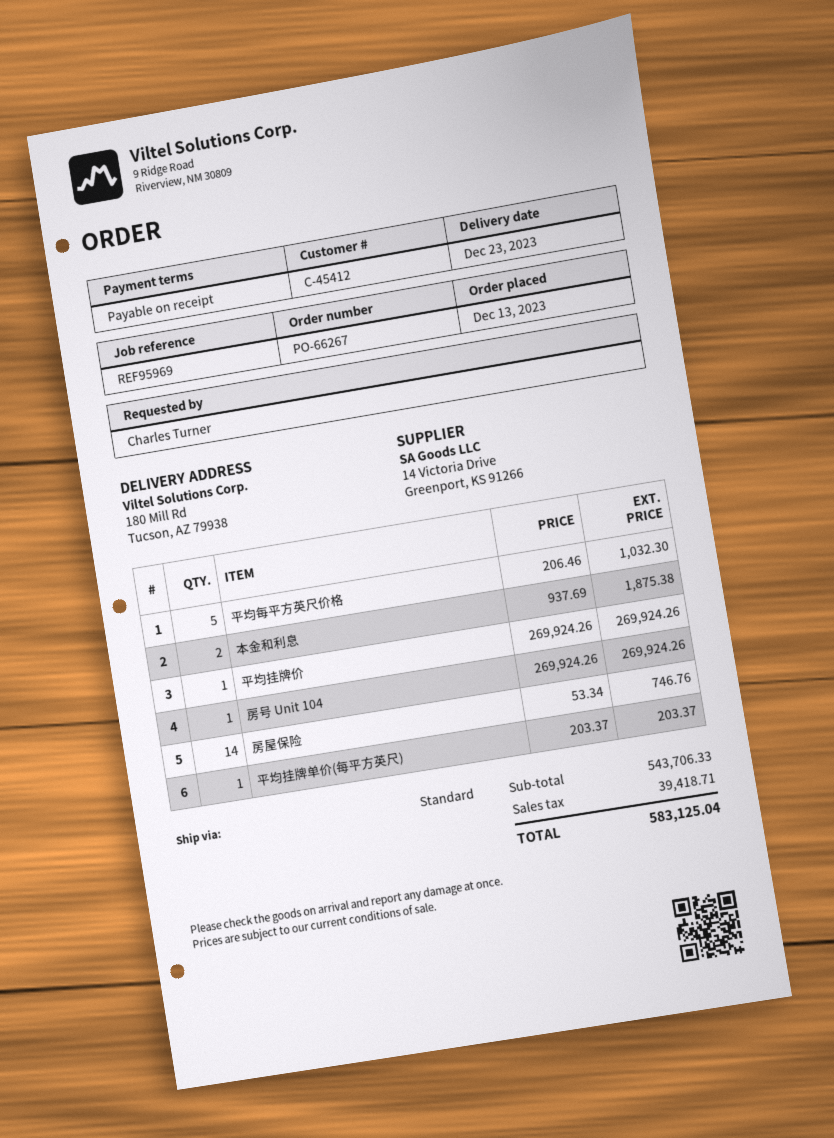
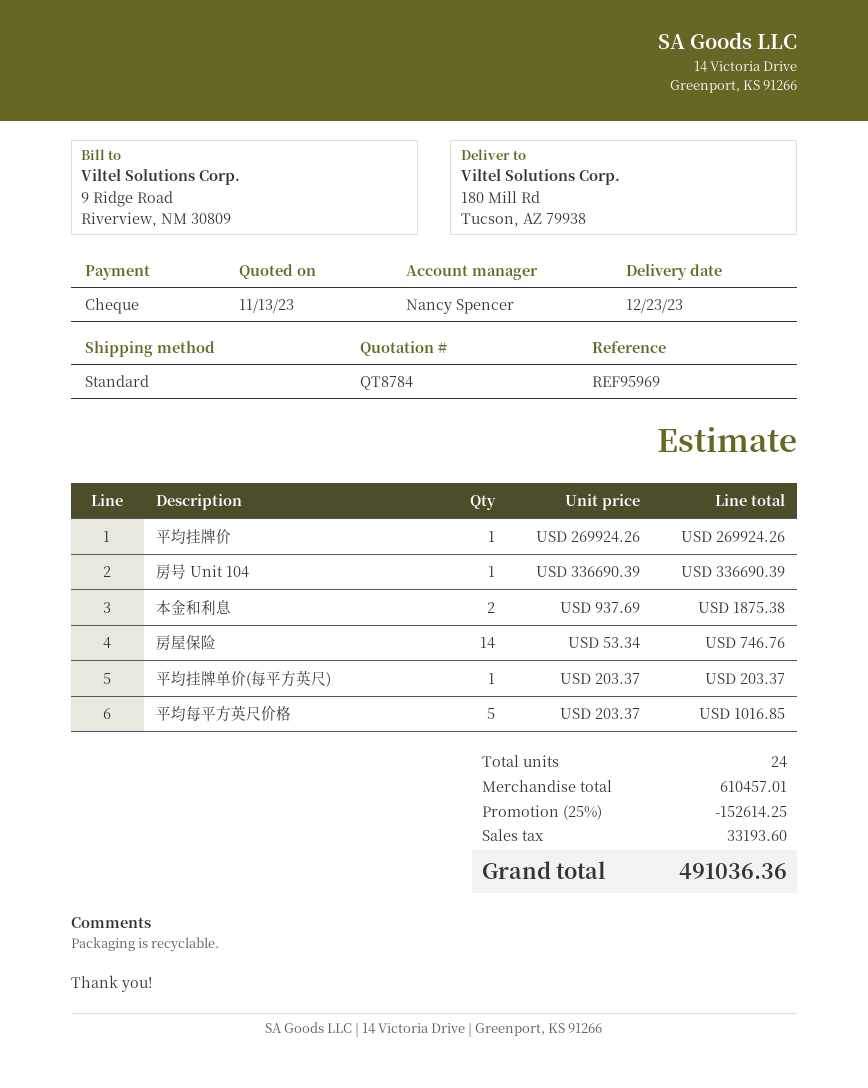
平均每平方英尺价格: 5 x 206.46 = 1032.30 -> 5 x 203.37 = 1016.85
房号 Unit 104: 1 x 269924.26 = 269924.26 -> 1 x 336690.39 = 336690.39
subtotal: 543706.33 -> 610457.01
discount: none -> 25% = 152614.25
tax: 39418.71 -> 33193.60
total: 583125.04 -> 491036.36

